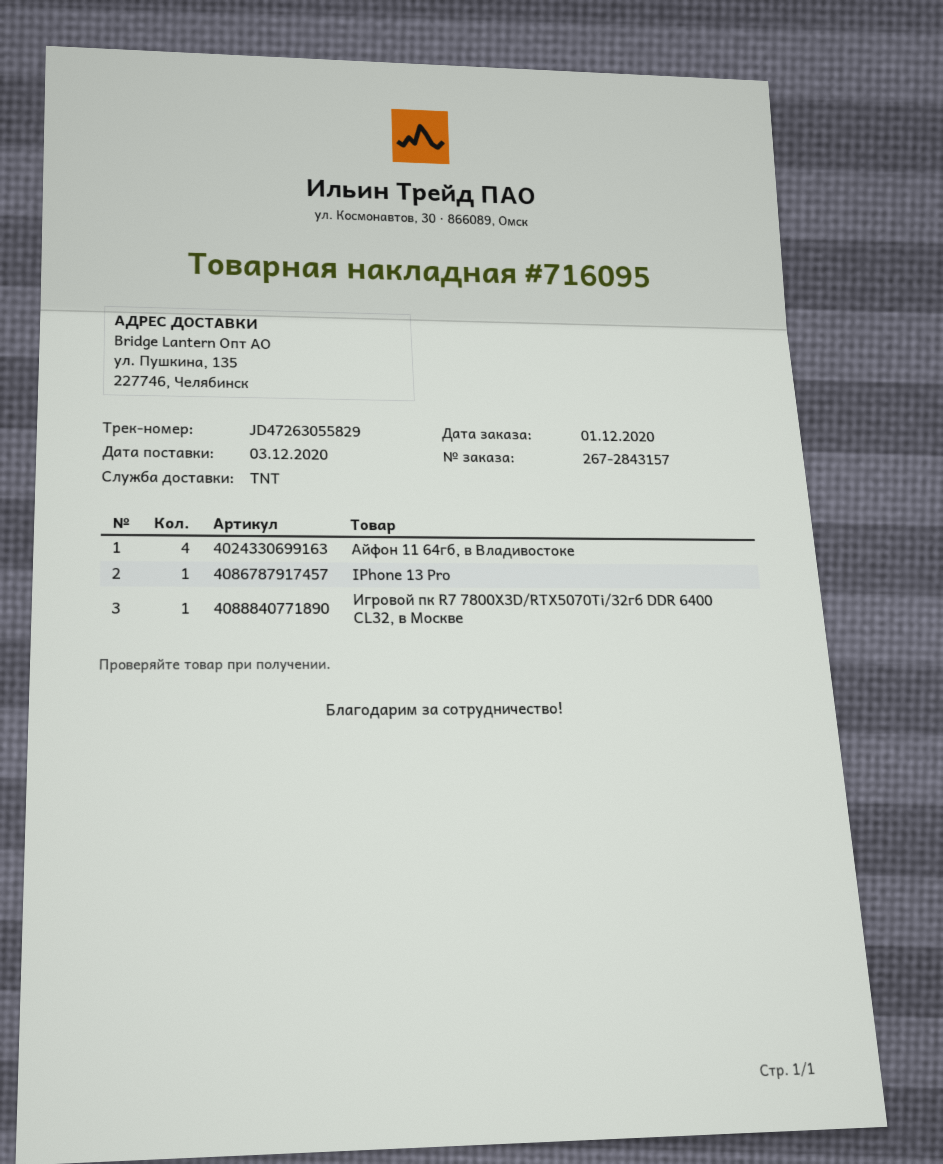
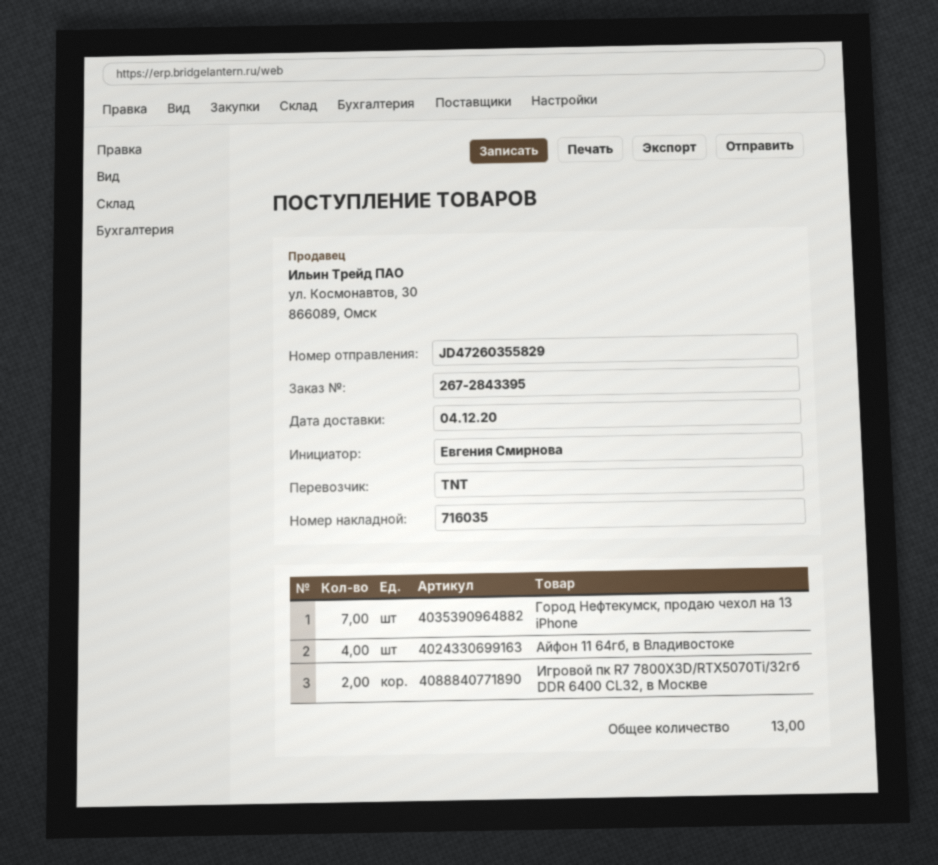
order number: 267-2843157 -> 267-2843395
delivery note number: 716095 -> 716035
delivery date: 2020-12-03 -> 2020-12-04
tracking number: JD47263055829 -> JD47260355829
IPhone 13 Pro: 1 -> none
Игровой пк R7 7800X3D/RTX5070Ti/32гб DDR 6400 CL32, в Москве: 1 -> 2
Город Нефтекумск, продаю чехол на 13 iPhone: none -> 7

